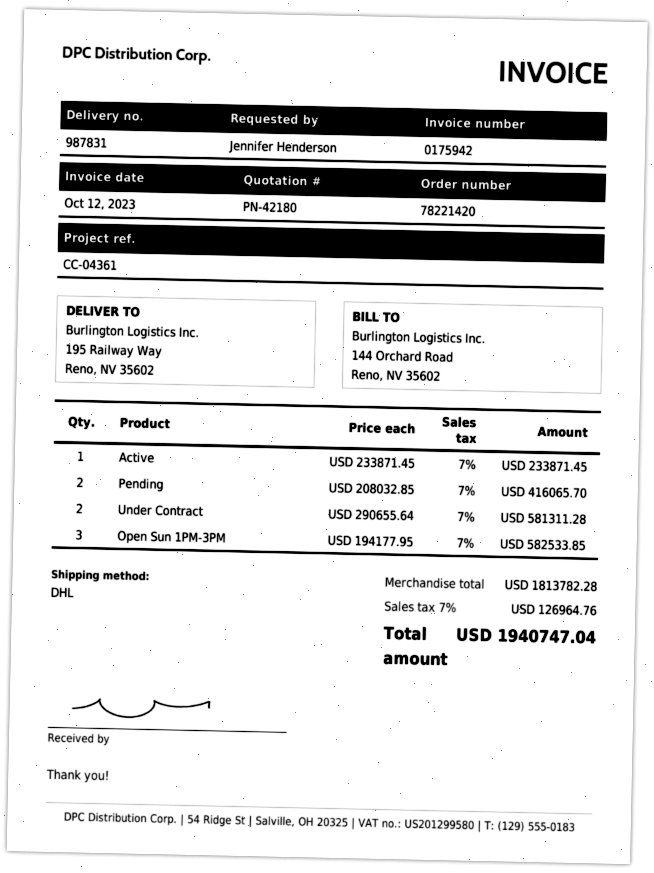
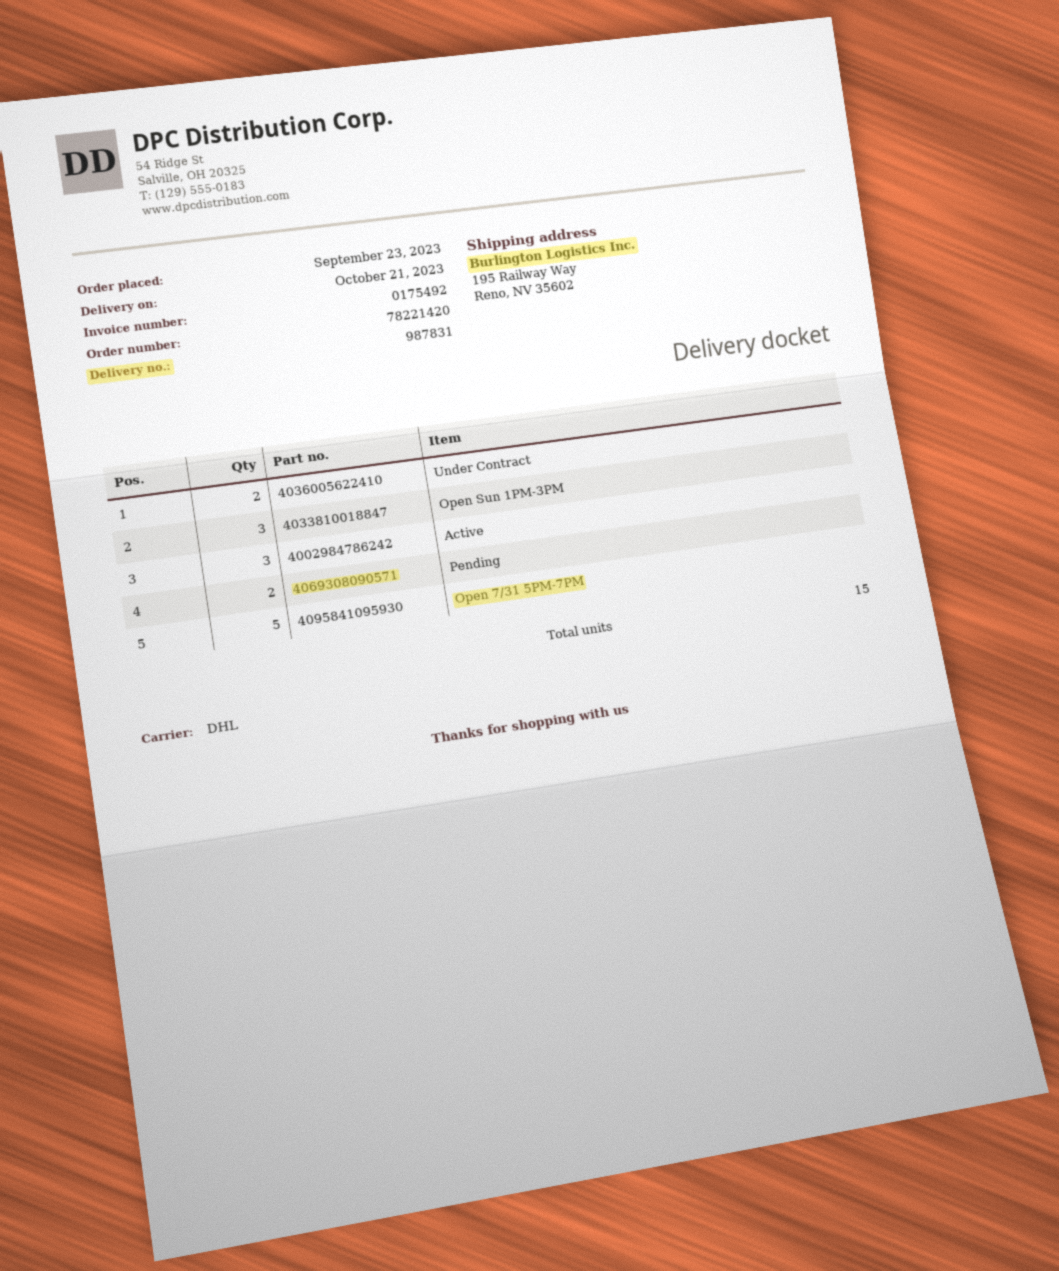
invoice number: 0175942 -> 0175492
Active: 1 -> 3
Open 7/31 5PM-7PM: none -> 5

